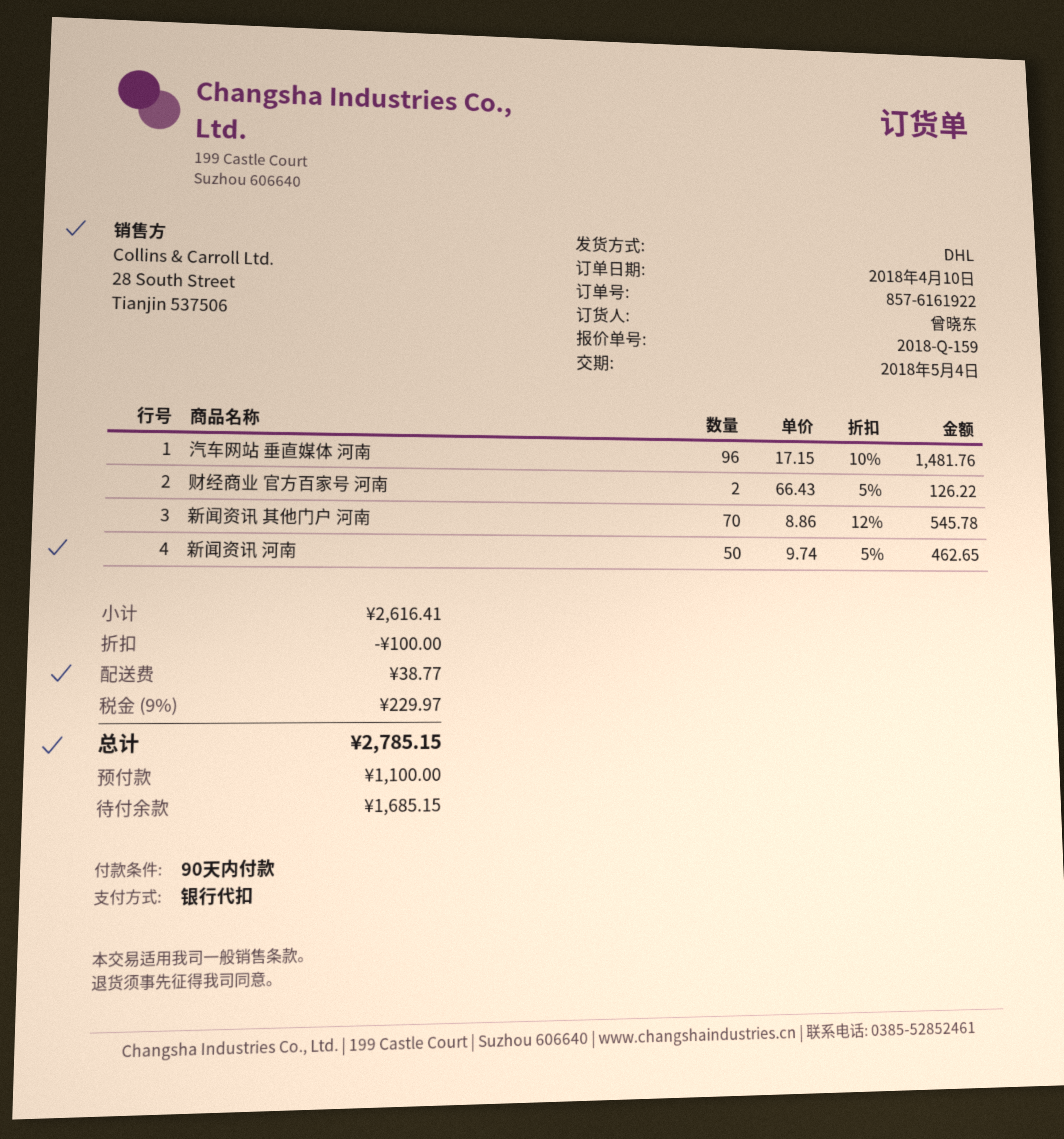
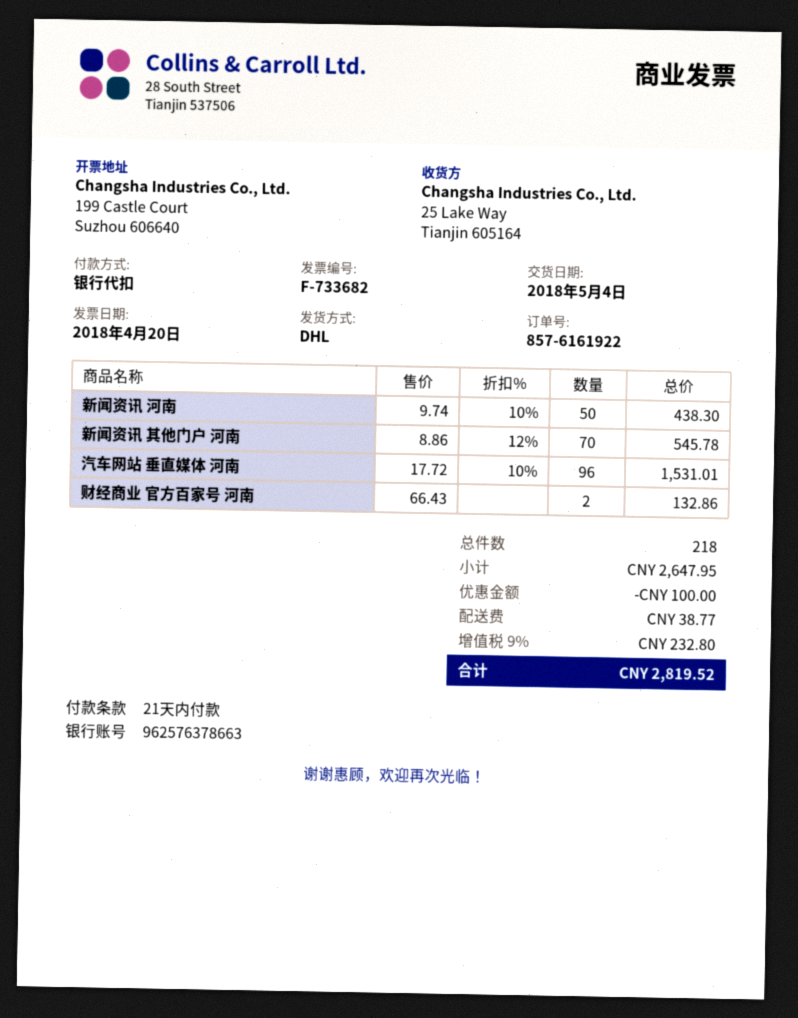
payment terms: 90 days -> 21 days
汽车网站 垂直媒体 河南: 96 x 17.15 - 10% = 1481.76 -> 96 x 17.72 - 10% = 1531.01
财经商业 官方百家号 河南: 2 x 66.43 - 5% = 126.22 -> 2 x 66.43 = 132.86
新闻资讯 河南: 50 x 9.74 - 5% = 462.65 -> 50 x 9.74 - 10% = 438.30
subtotal: 2616.41 -> 2647.95
tax: 9% = 229.97 -> 9% = 232.80
total: 2785.15 -> 2819.52

